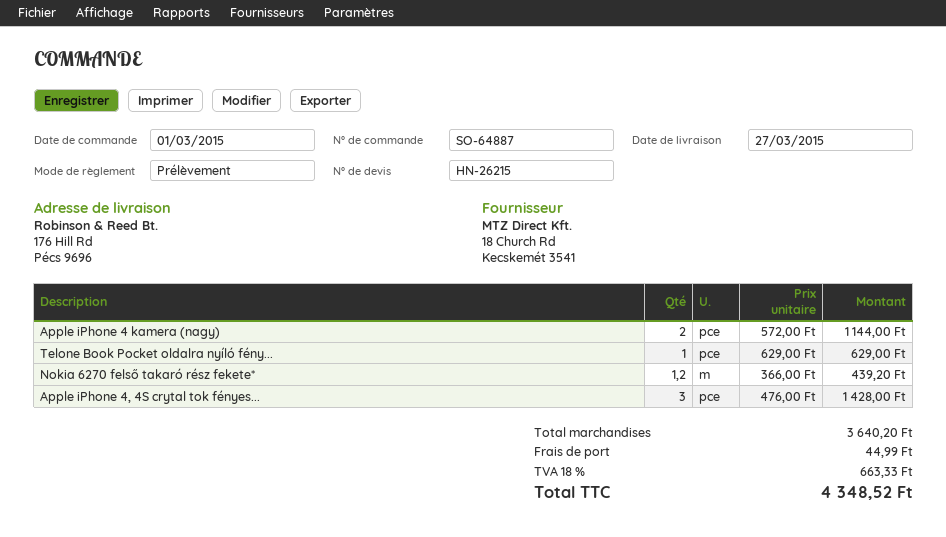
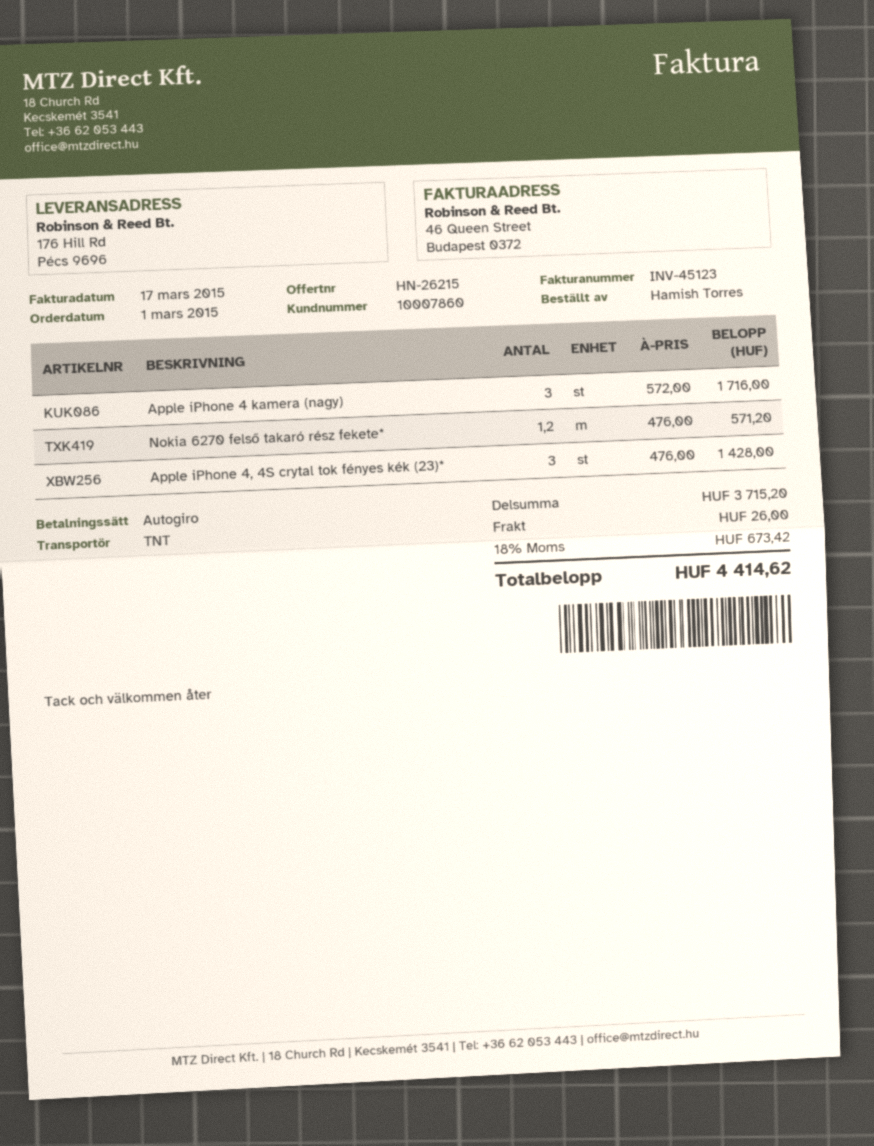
Apple iPhone 4 kamera (nagy): 2 x 572.00 = 1144.00 -> 3 x 572.00 = 1716.00
Telone Book Pocket oldalra nyíló fény...: 1 x 629.00 = 629.00 -> none
Nokia 6270 felső takaró rész fekete*: 1.2 x 366.00 = 439.20 -> 1.2 x 476.00 = 571.20
subtotal: 3640.20 -> 3715.20
shipping: 44.99 -> 26.00
tax: 18% = 663.33 -> 18% = 673.42
total: 4348.52 -> 4414.62

